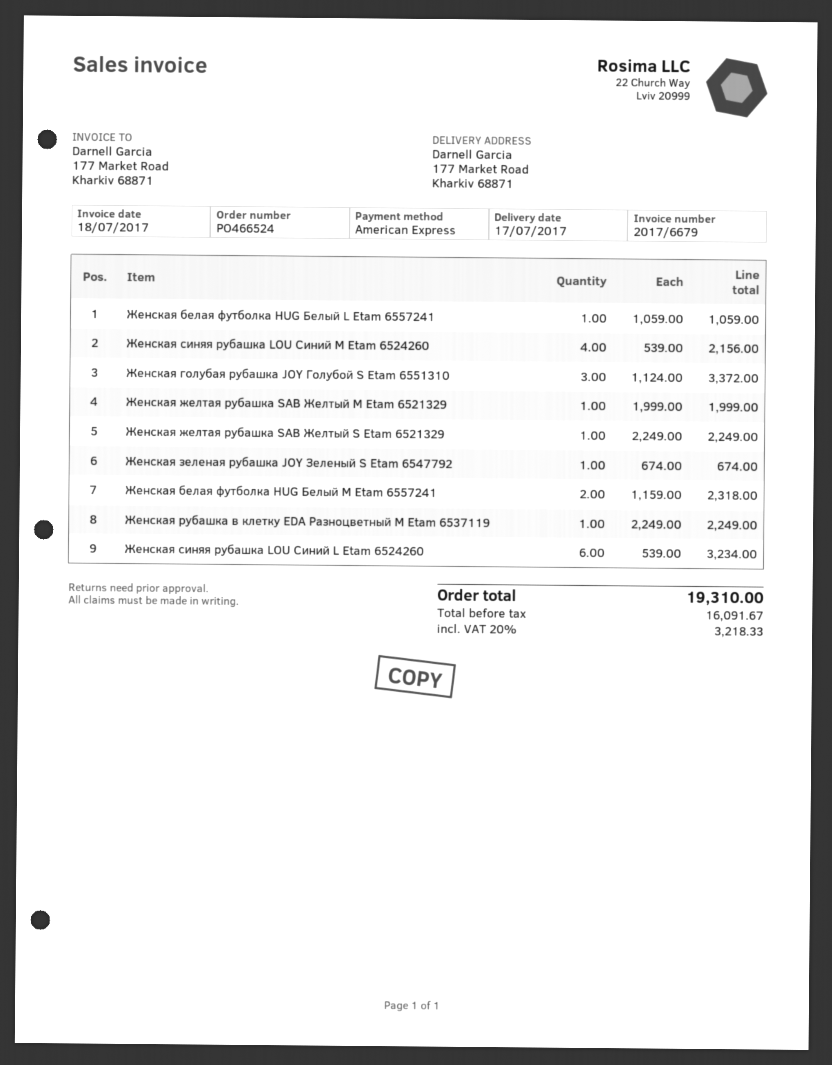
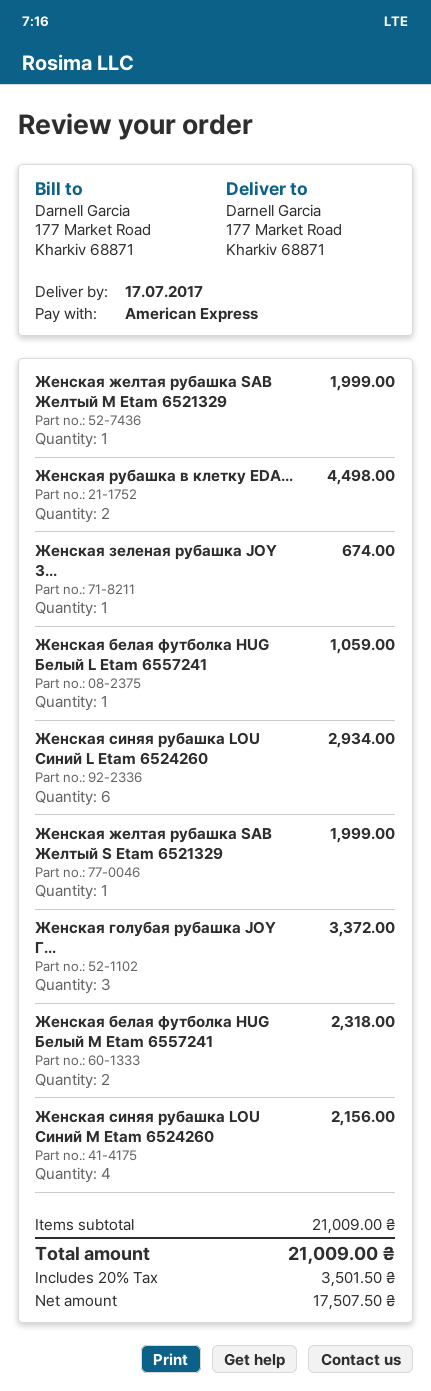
Женская желтая рубашка SAB Желтый S Etam 6521329: 1 for 2249.00 -> 1 for 1999.00
Женская рубашка в клетку EDA Разноцветный M Etam 6537119: 1 for 2249.00 -> 2 for 4498.00
Женская синяя рубашка LOU Синий L Etam 6524260: 6 for 3234.00 -> 6 for 2934.00
net: 16091.67 -> 17507.50
tax: 20% = 3218.33 -> 20% = 3501.50
total: 19310.00 -> 21009.00

